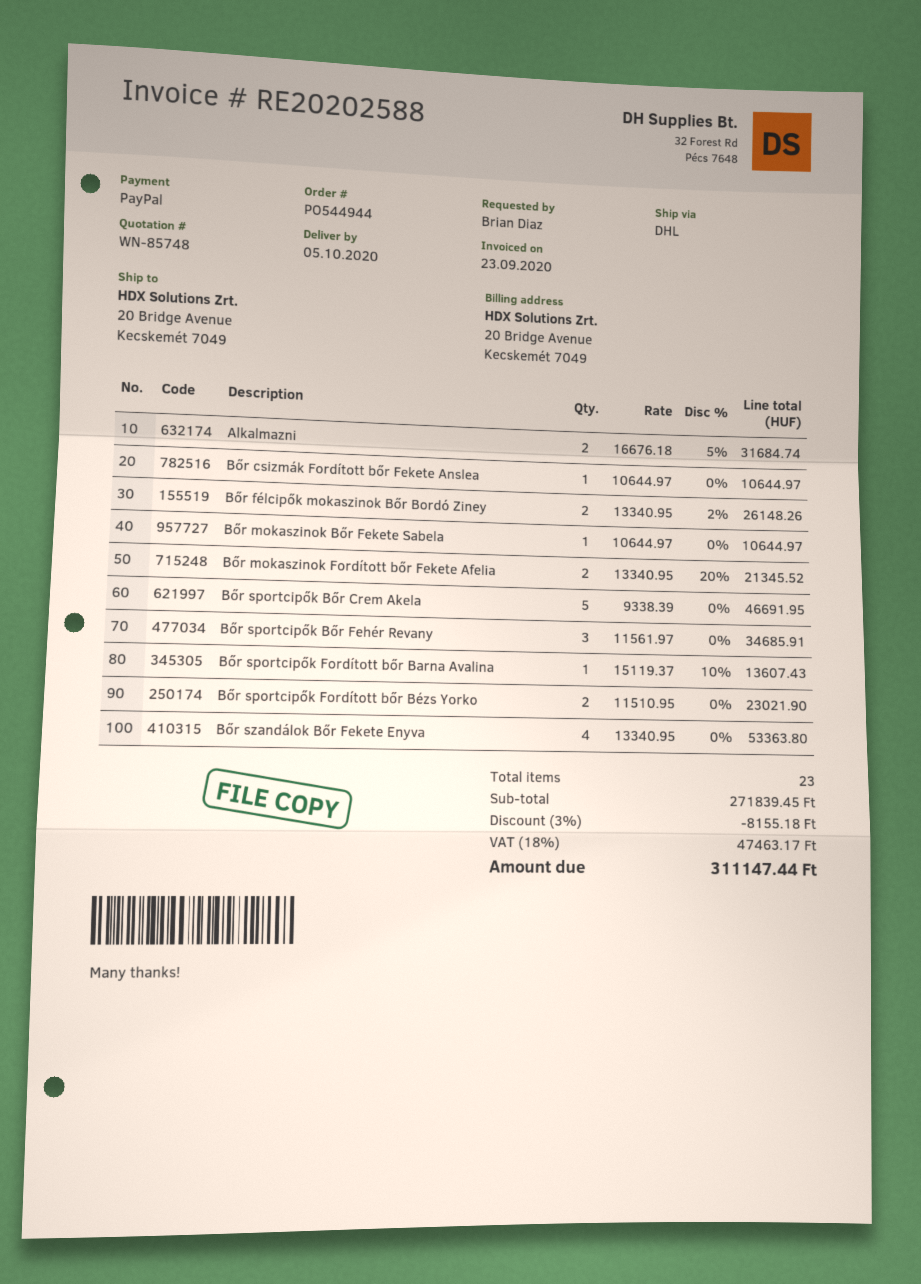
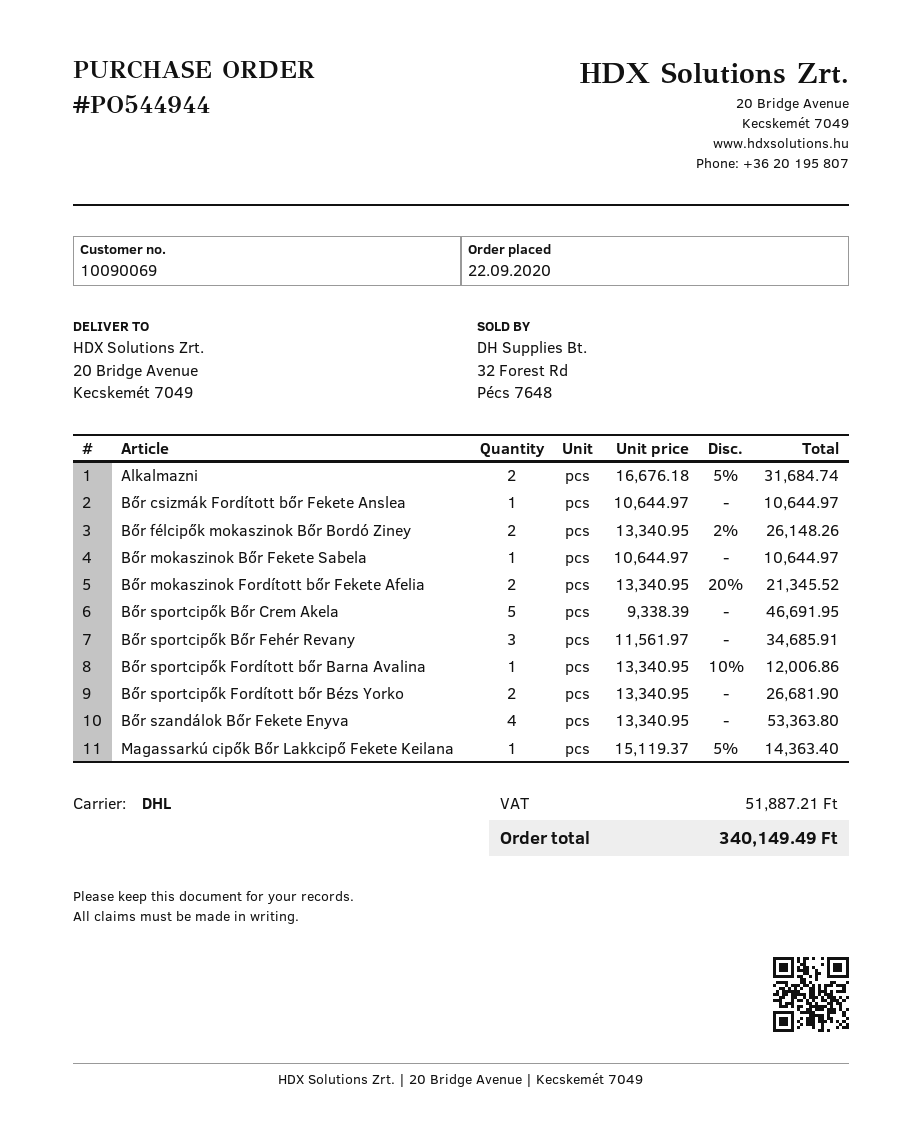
Bőr sportcipők Fordított bőr Barna Avalina: 1 x 15119.37 - 10% = 13607.43 -> 1 x 13340.95 - 10% = 12006.86
Bőr sportcipők Fordított bőr Bézs Yorko: 2 x 11510.95 = 23021.90 -> 2 x 13340.95 = 26681.90
Magassarkú cipők Bőr Lakkcipő Fekete Keilana: none -> 1 x 15119.37 - 5% = 14363.40
discount: 3% = 8155.18 -> none
tax: 47463.17 -> 51887.21
total: 311147.44 -> 340149.49

